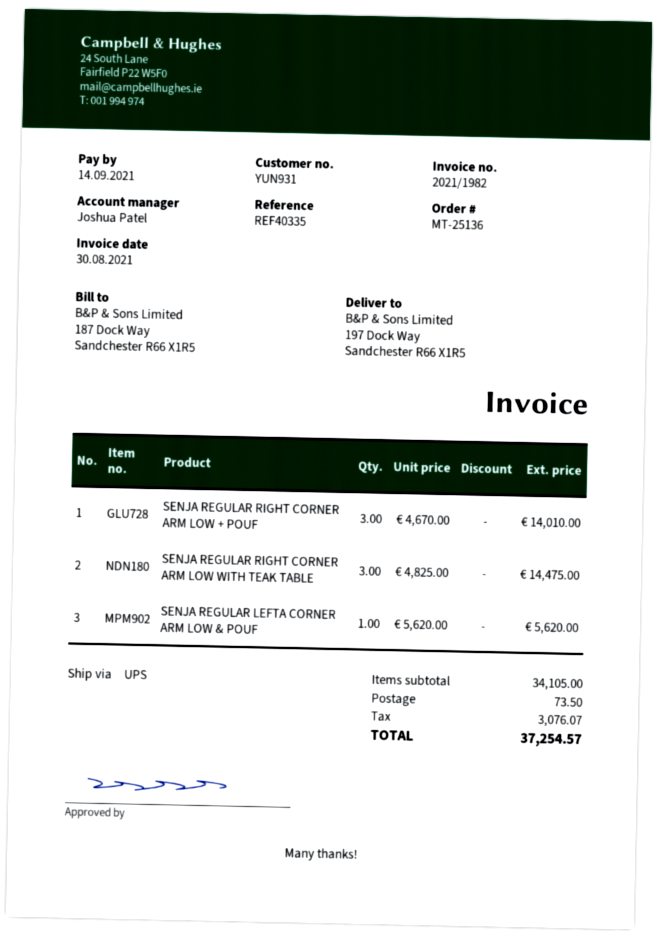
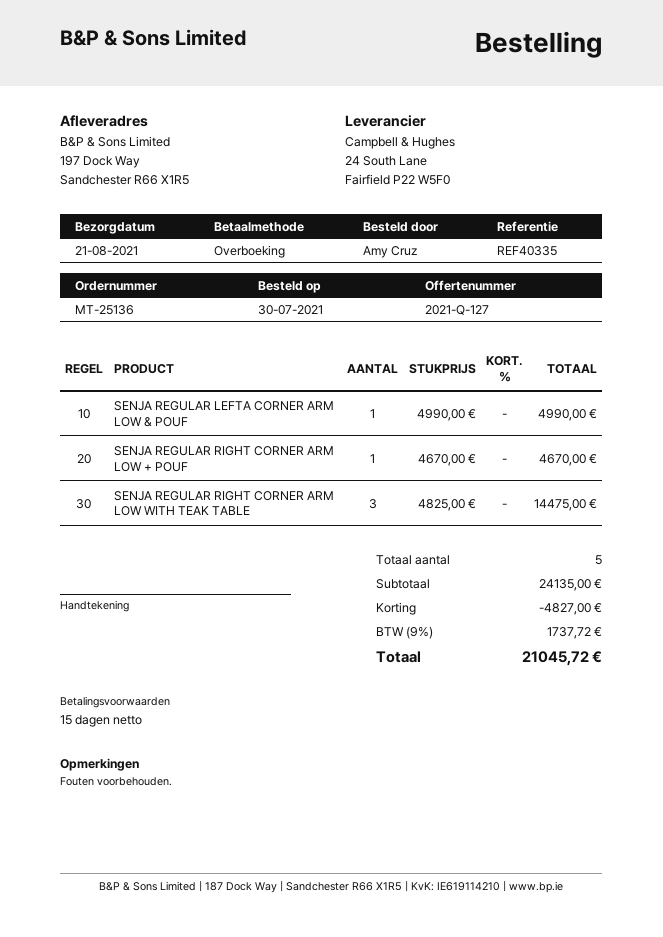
SENJA REGULAR RIGHT CORNER ARM LOW + POUF: 3 x 4670.00 = 14010.00 -> 1 x 4670.00 = 4670.00
SENJA REGULAR LEFTA CORNER ARM LOW & POUF: 1 x 5620.00 = 5620.00 -> 1 x 4990.00 = 4990.00
subtotal: 34105.00 -> 24135.00
discount: none -> 4827.00
shipping: 73.50 -> none
tax: 3076.07 -> 1737.72
total: 37254.57 -> 21045.72

